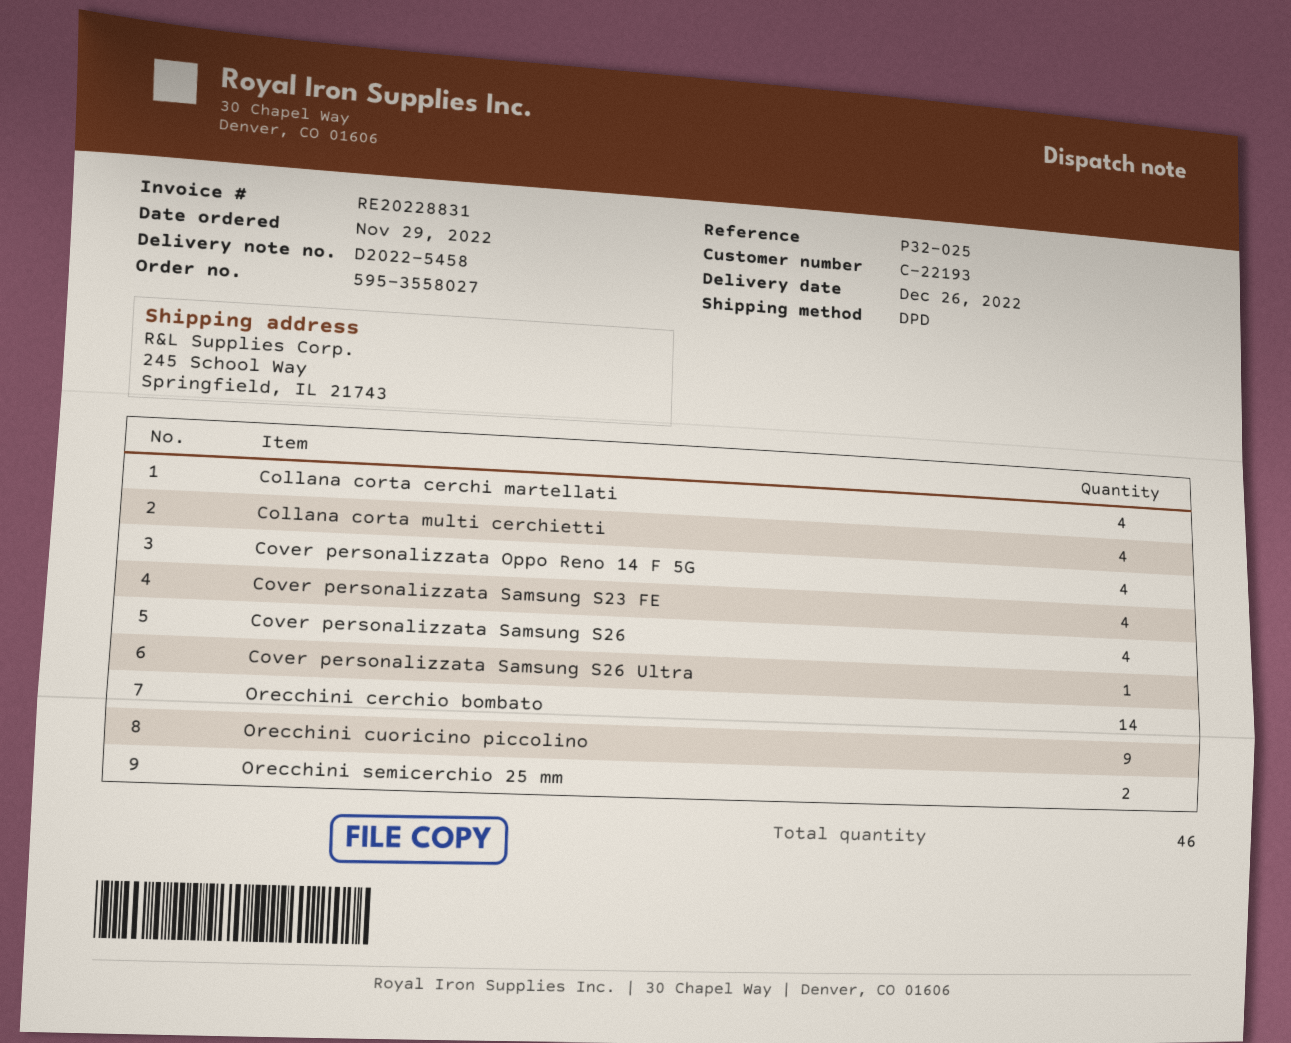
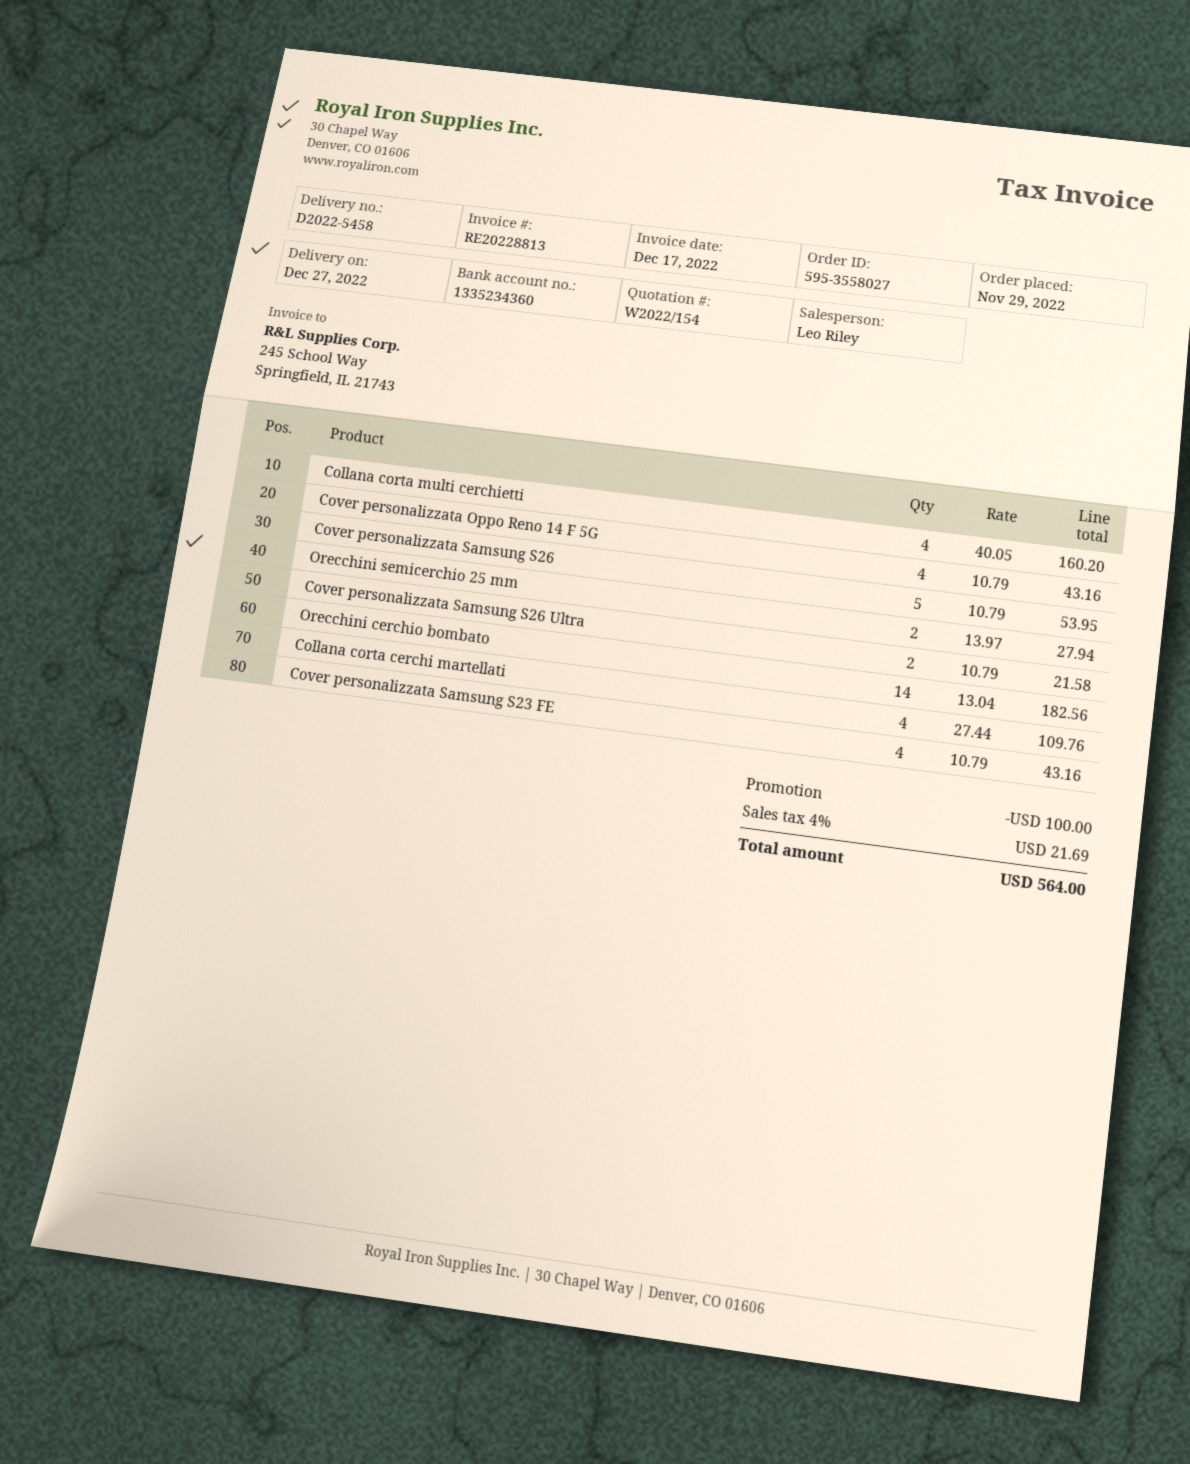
delivery date: 2022-12-26 -> 2022-12-27
invoice number: RE20228831 -> RE20228813
Cover personalizzata Samsung S26: 4 -> 5
Cover personalizzata Samsung S26 Ultra: 1 -> 2
Orecchini cuoricino piccolino: 9 -> none

